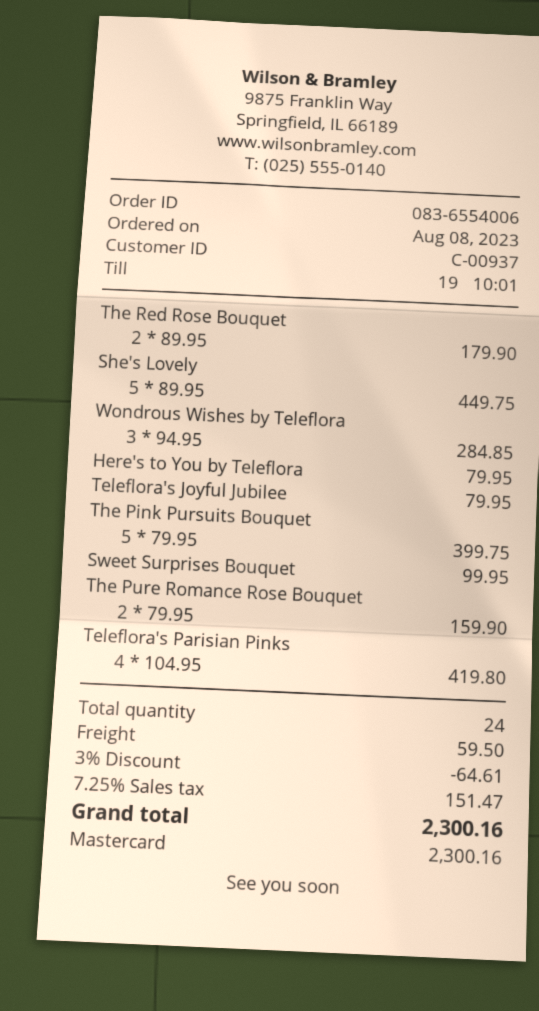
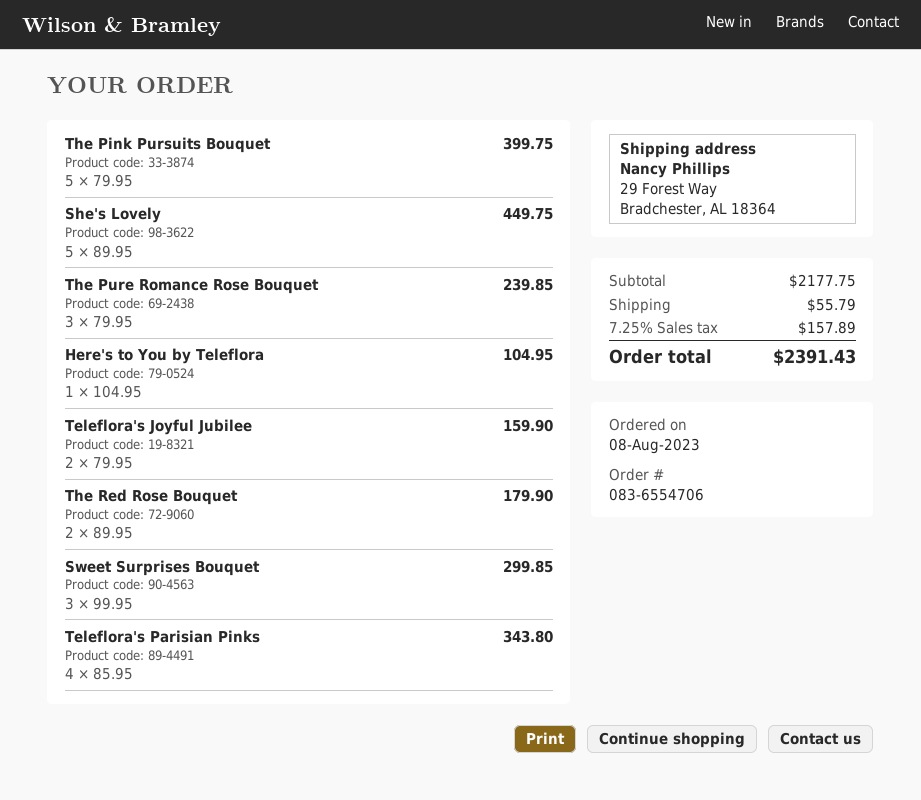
order number: 083-6554006 -> 083-6554706
Wondrous Wishes by Teleflora: 3 x 94.95 = 284.85 -> none
Here's to You by Teleflora: 1 x 79.95 = 79.95 -> 1 x 104.95 = 104.95
Teleflora's Joyful Jubilee: 1 x 79.95 = 79.95 -> 2 x 79.95 = 159.90
Sweet Surprises Bouquet: 1 x 99.95 = 99.95 -> 3 x 99.95 = 299.85
The Pure Romance Rose Bouquet: 2 x 79.95 = 159.90 -> 3 x 79.95 = 239.85
Teleflora's Parisian Pinks: 4 x 104.95 = 419.80 -> 4 x 85.95 = 343.80
discount: 3% = 64.61 -> none
shipping: 59.50 -> 55.79
tax: 7.25% = 151.47 -> 7.25% = 157.89
total: 2300.16 -> 2391.43

